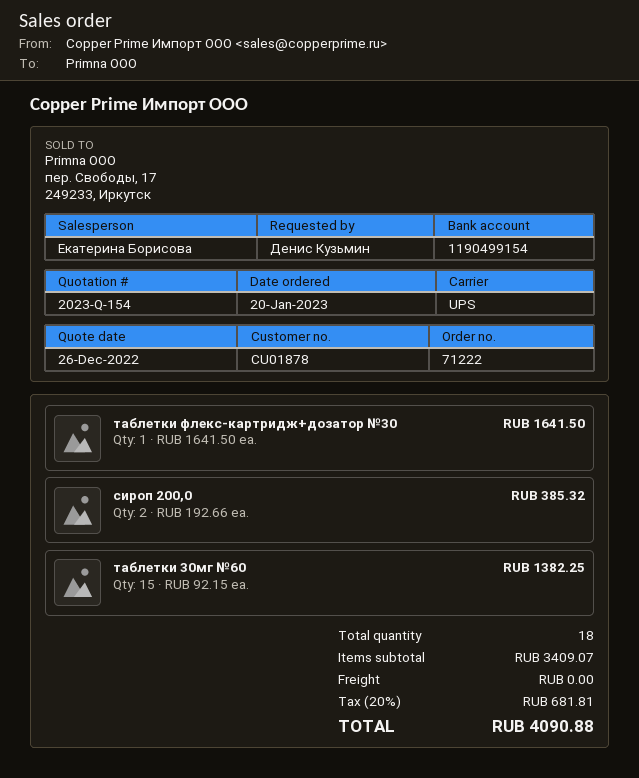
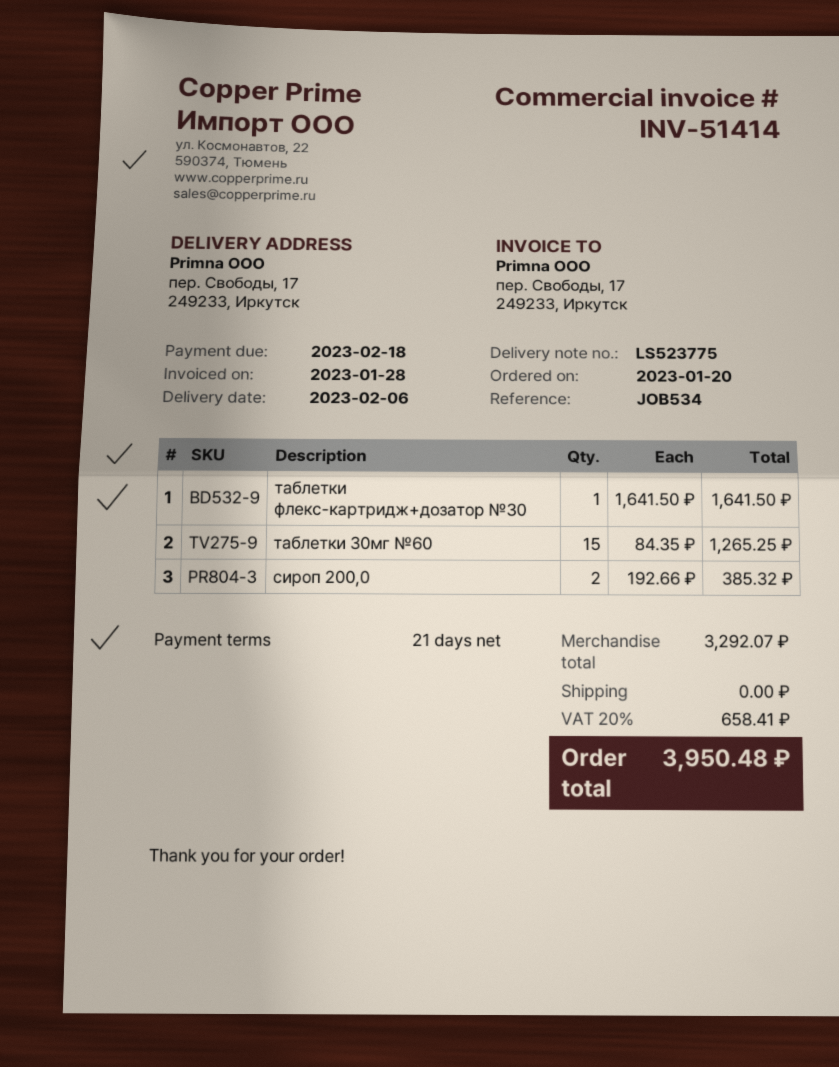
таблетки 30мг №60: 15 x 92.15 = 1382.25 -> 15 x 84.35 = 1265.25
subtotal: 3409.07 -> 3292.07
tax: 20% = 681.81 -> 20% = 658.41
total: 4090.88 -> 3950.48

